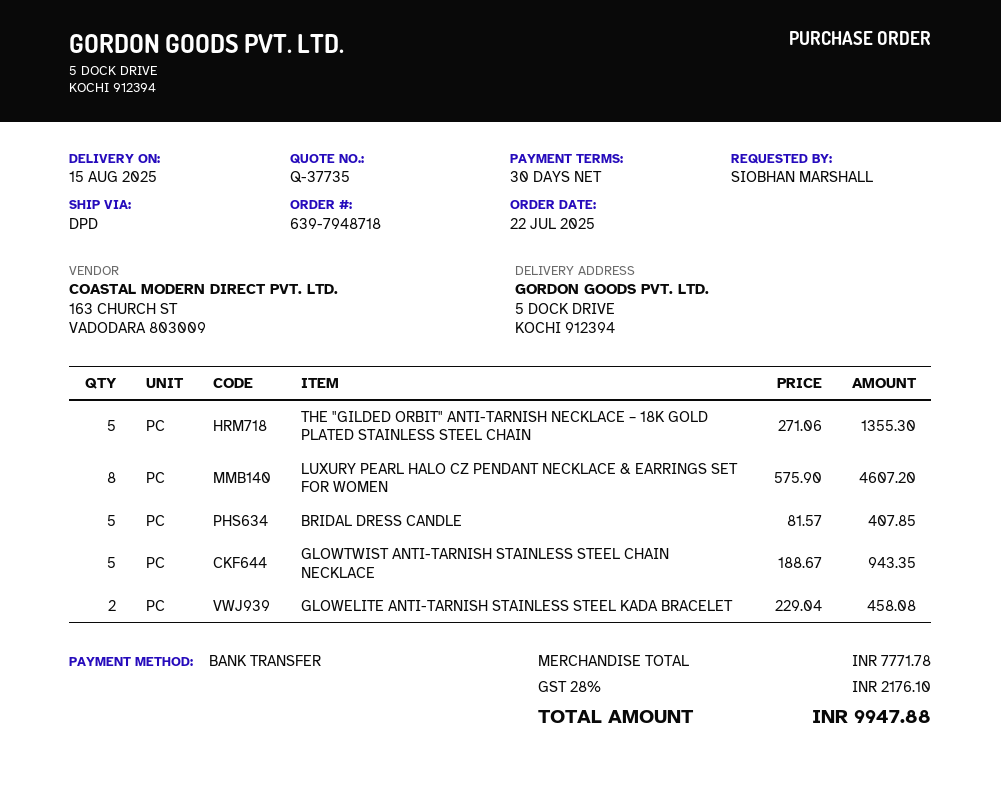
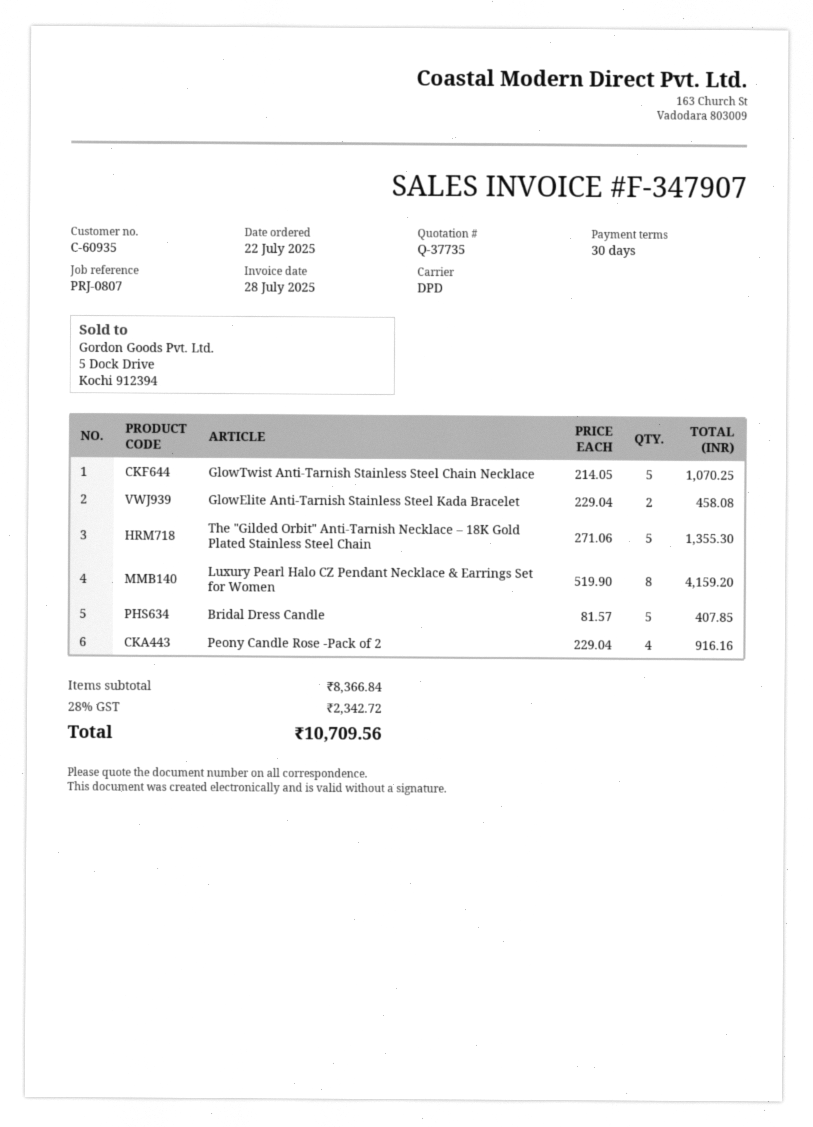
LUXURY PEARL HALO CZ PENDANT NECKLACE & EARRINGS SET FOR WOMEN: 8 x 575.90 = 4607.20 -> 8 x 519.90 = 4159.20
GLOWTWIST ANTI-TARNISH STAINLESS STEEL CHAIN NECKLACE: 5 x 188.67 = 943.35 -> 5 x 214.05 = 1070.25
Peony Candle Rose -Pack of 2: none -> 4 x 229.04 = 916.16
subtotal: 7771.78 -> 8366.84
tax: 28% = 2176.10 -> 28% = 2342.72
total: 9947.88 -> 10709.56

